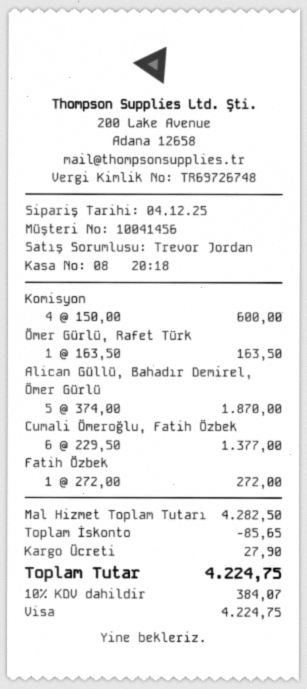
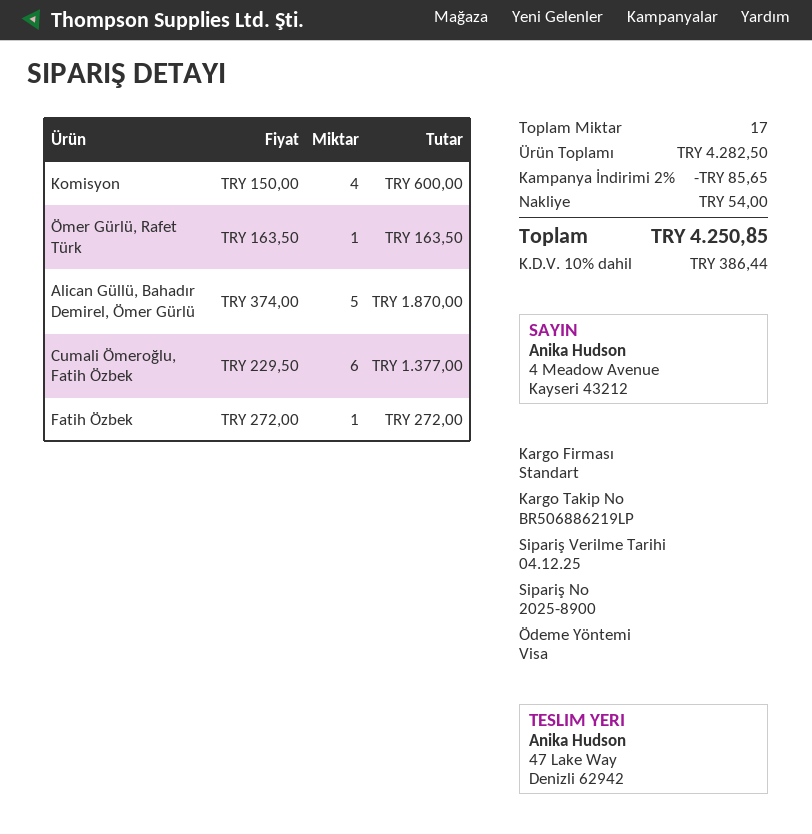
shipping: 27.90 -> 54.00
tax: 10% = 384.07 -> 10% = 386.44
total: 4224.75 -> 4250.85

